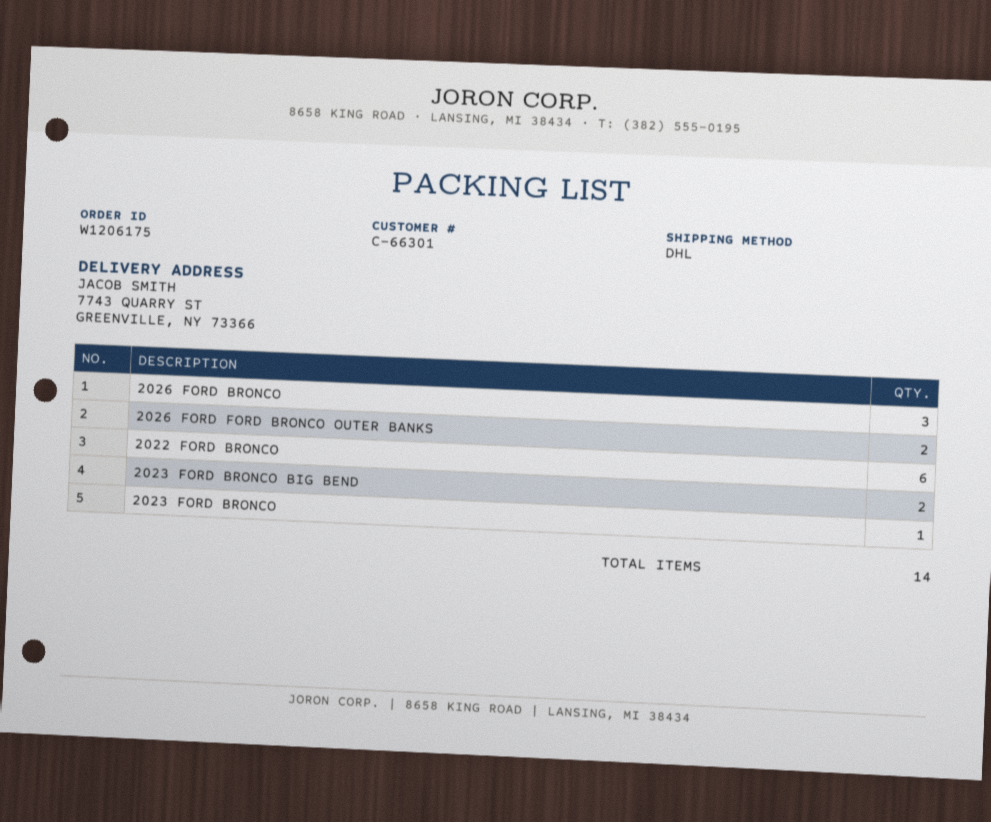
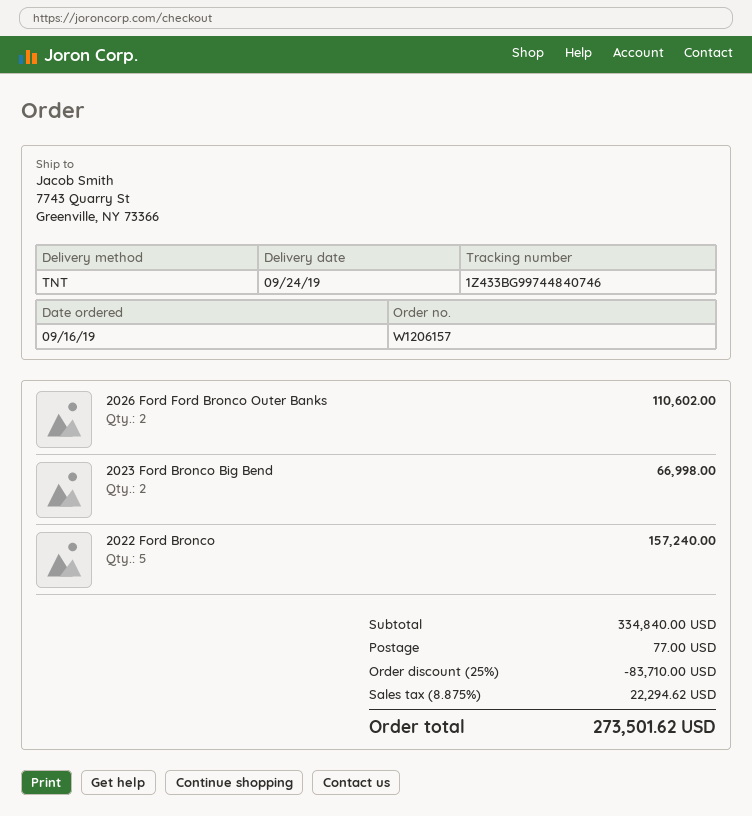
order number: W1206175 -> W1206157
shipping method: DHL -> TNT
2026 FORD BRONCO: 3 -> none
2022 FORD BRONCO: 6 -> 5
2023 FORD BRONCO: 1 -> none

